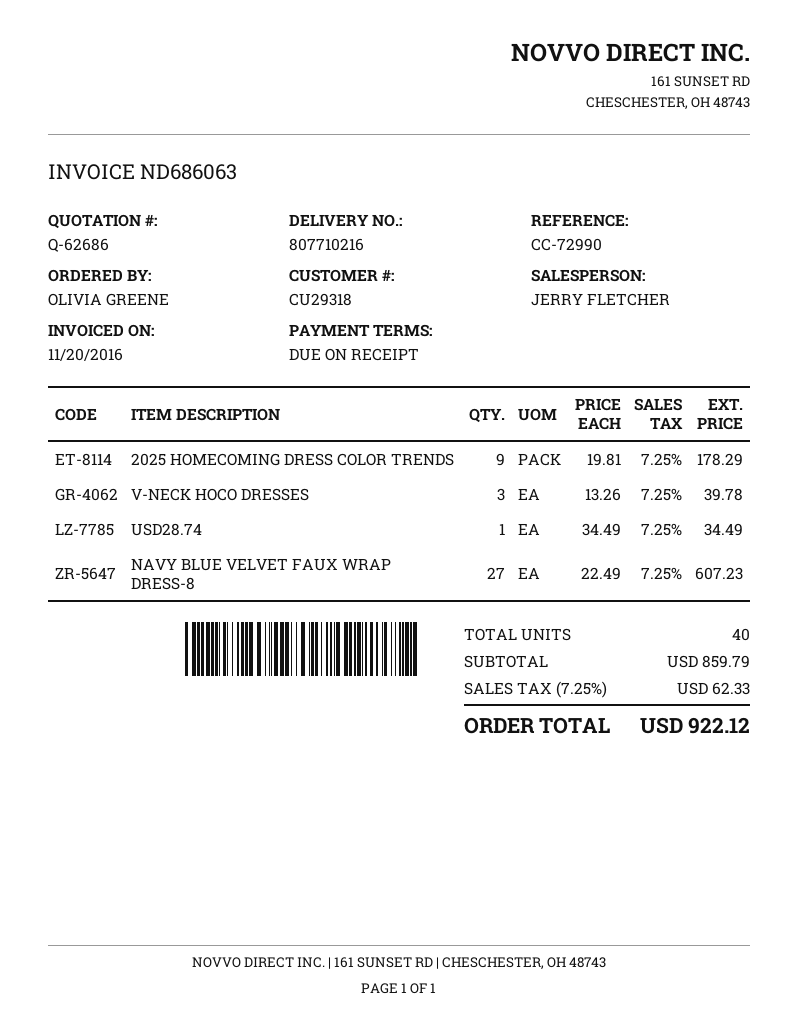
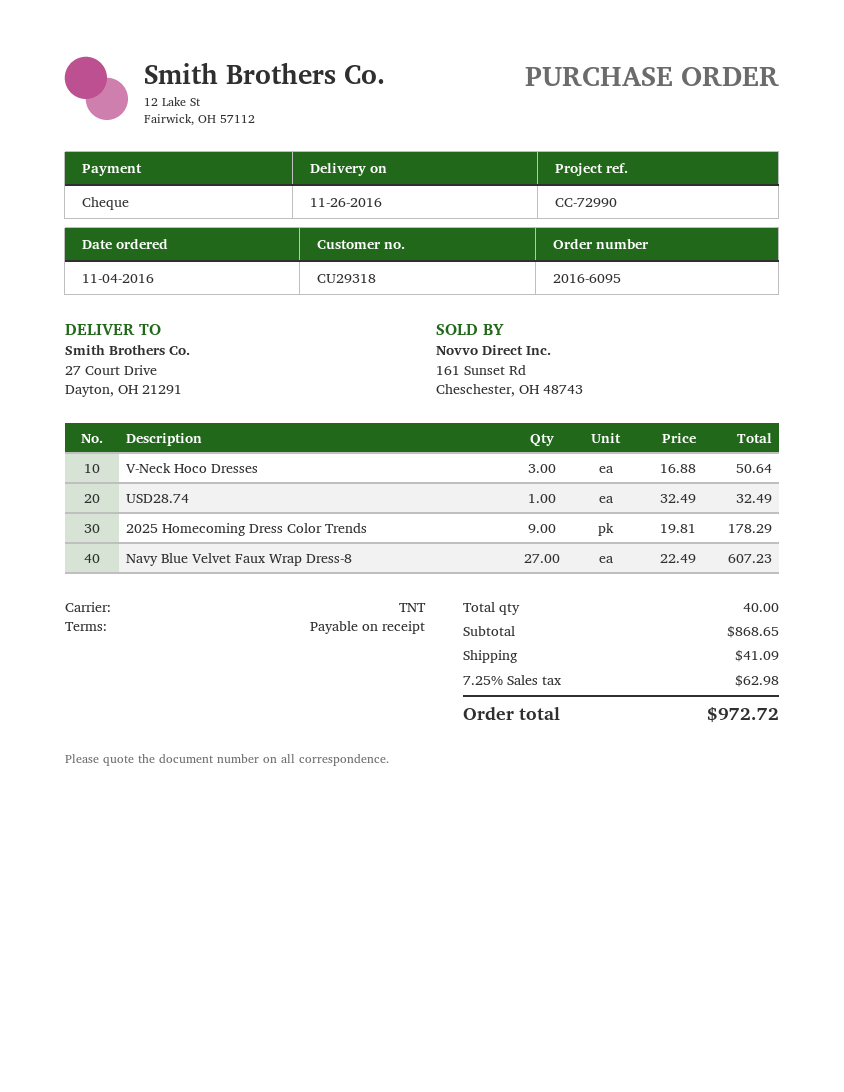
V-NECK HOCO DRESSES: 3 x 13.26 = 39.78 -> 3 x 16.88 = 50.64
USD28.74: 1 x 34.49 = 34.49 -> 1 x 32.49 = 32.49
subtotal: 859.79 -> 868.65
shipping: none -> 41.09
tax: 7.25% = 62.33 -> 7.25% = 62.98
total: 922.12 -> 972.72

